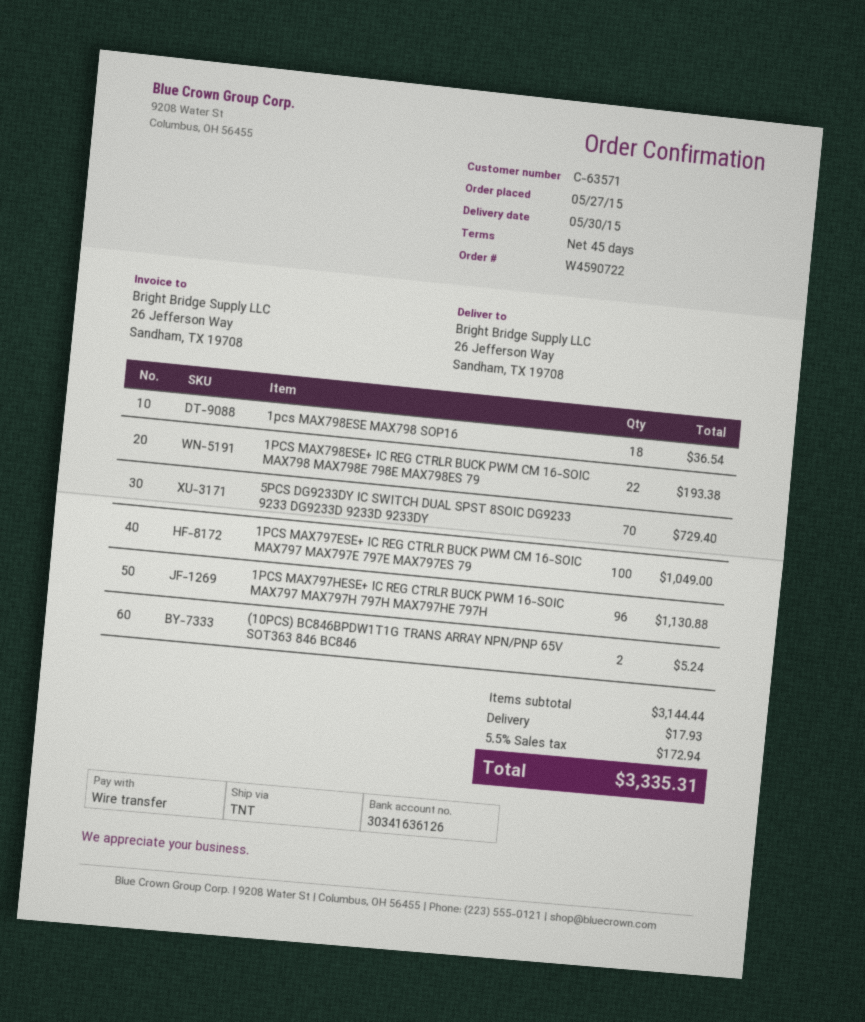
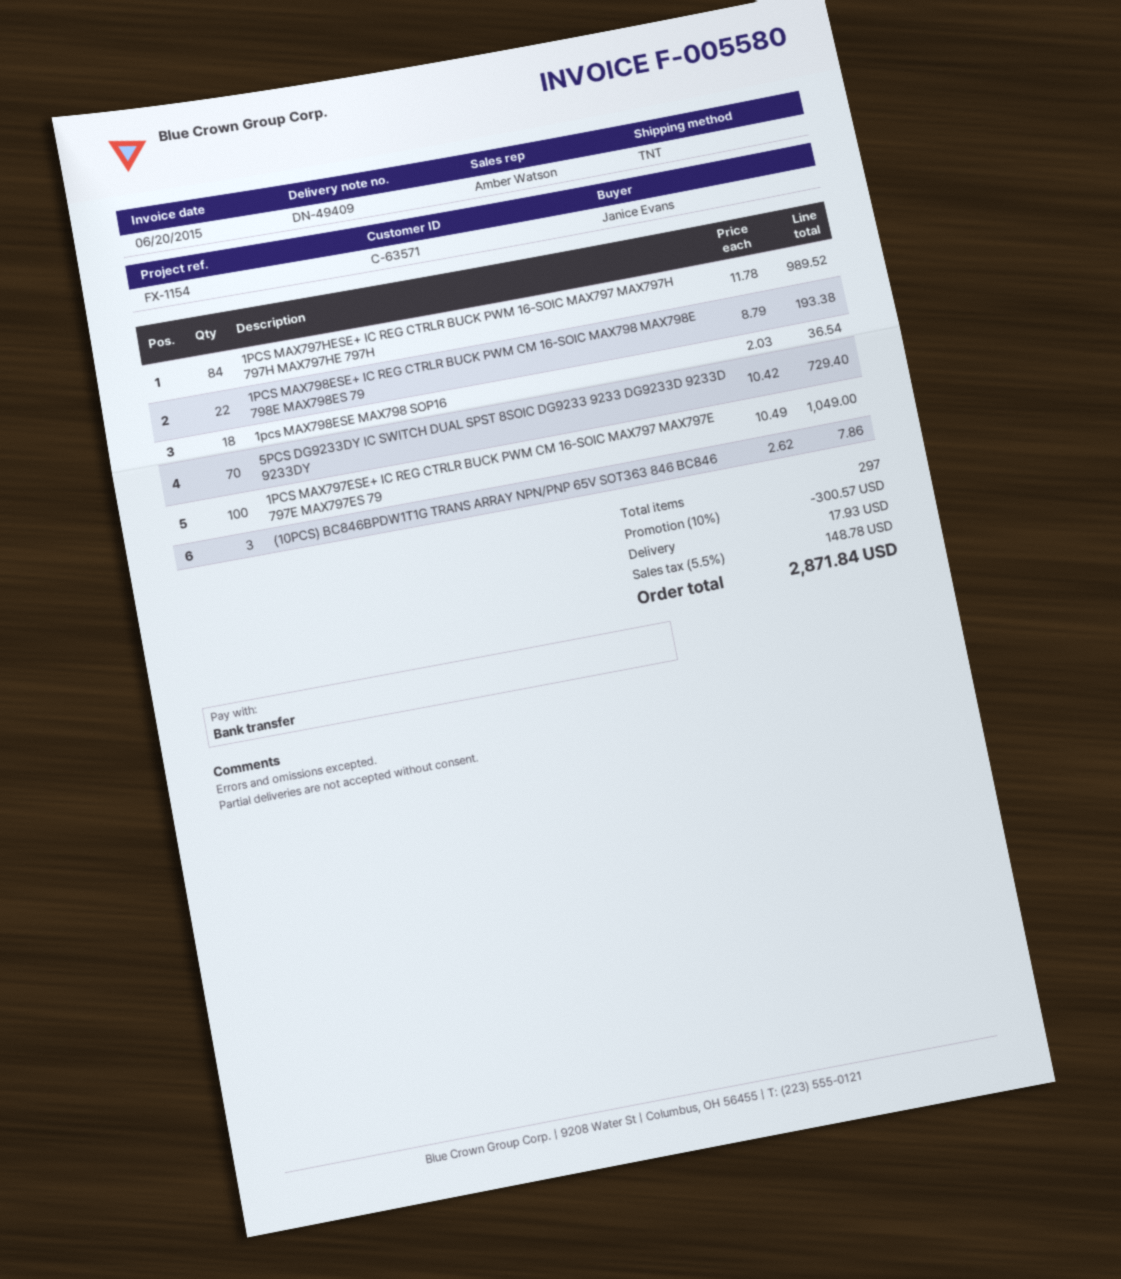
1PCS MAX797HESE+ IC REG CTRLR BUCK PWM 16-SOIC MAX797 MAX797H 797H MAX797HE 797H: 96 for 1130.88 -> 84 for 989.52
(10PCS) BC846BPDW1T1G TRANS ARRAY NPN/PNP 65V SOT363 846 BC846: 2 for 5.24 -> 3 for 7.86
discount: none -> 10% = 300.57
tax: 5.5% = 172.94 -> 5.5% = 148.78
total: 3335.31 -> 2871.84

